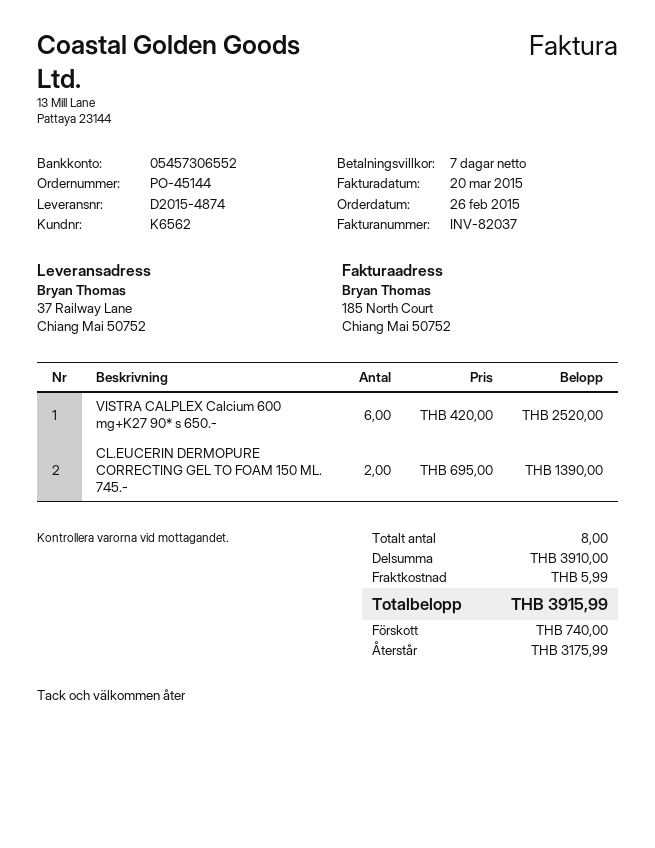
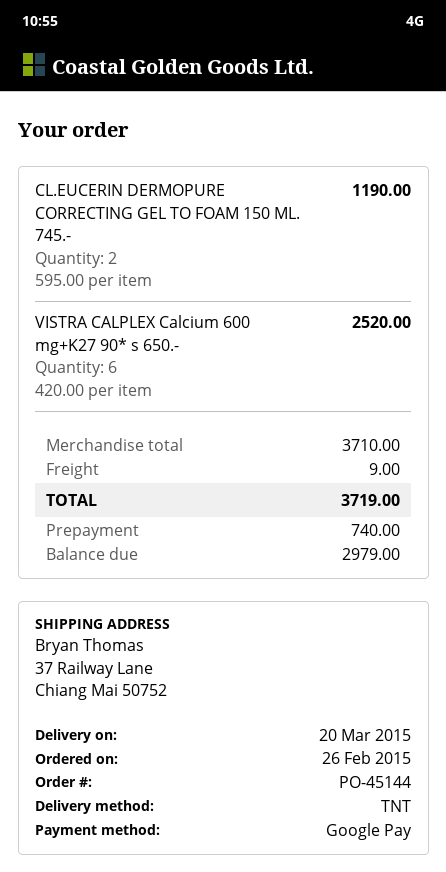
CL.EUCERIN DERMOPURE CORRECTING GEL TO FOAM 150 ML. 745.-: 2 x 695.00 = 1390.00 -> 2 x 595.00 = 1190.00
subtotal: 3910.00 -> 3710.00
shipping: 5.99 -> 9.00
total: 3915.99 -> 3719.00
balance: 3175.99 -> 2979.00

